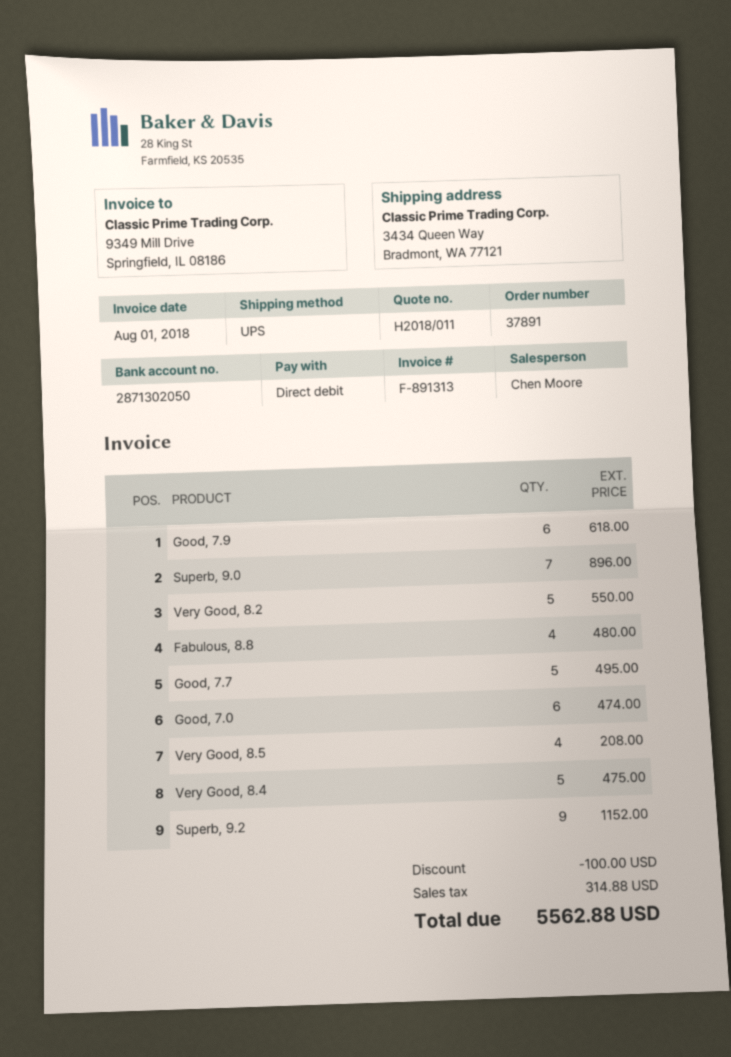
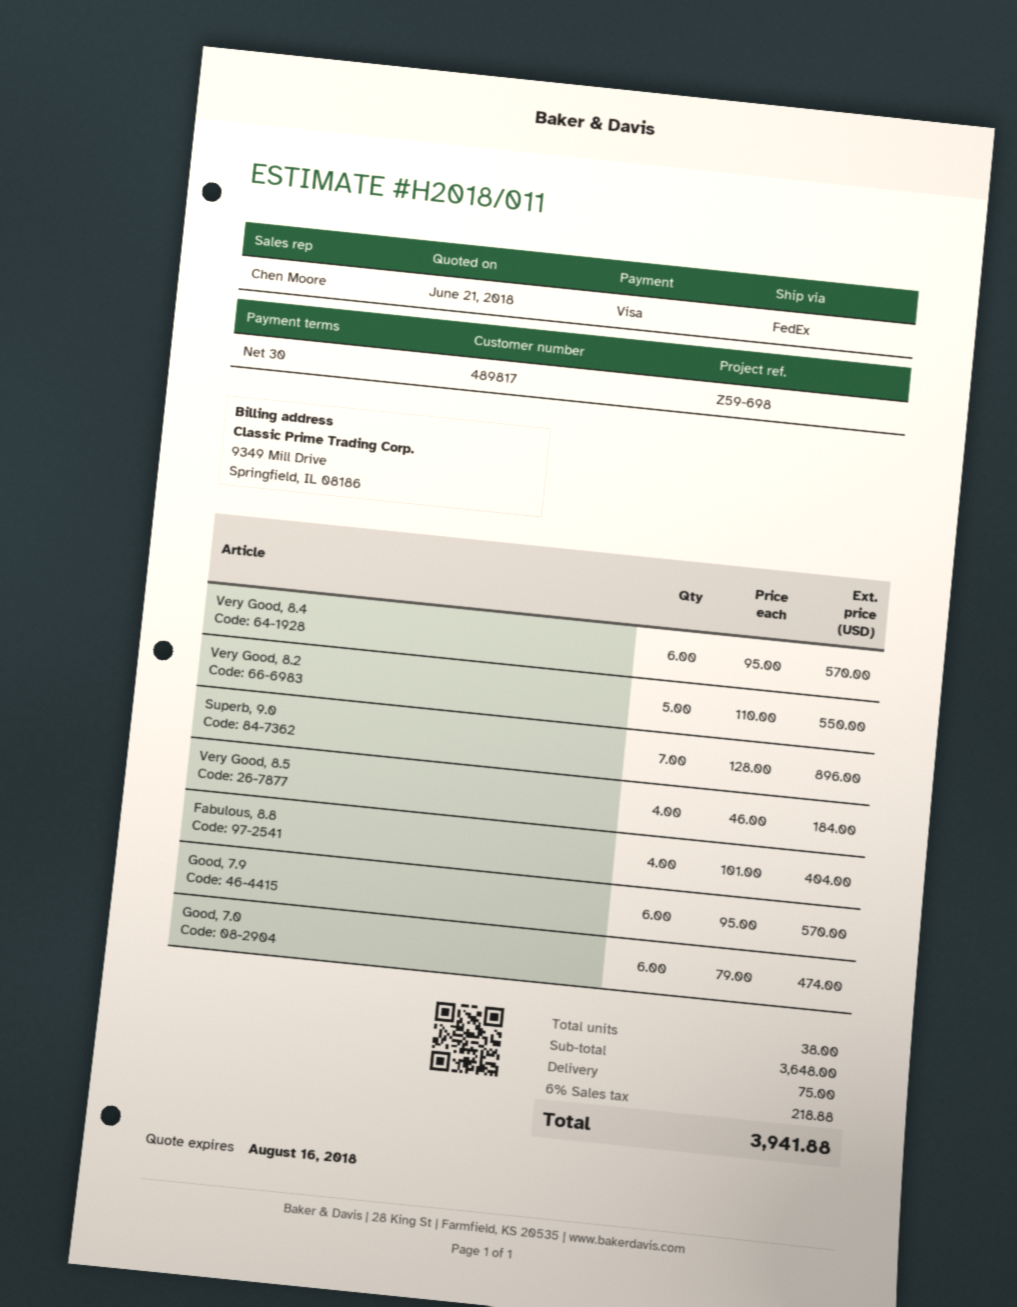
payment method: direct debit -> Visa
shipping method: UPS -> FedEx
Good, 7.9: 6 for 618.00 -> 6 for 570.00
Fabulous, 8.8: 4 for 480.00 -> 4 for 404.00
Good, 7.7: 5 for 495.00 -> none
Very Good, 8.5: 4 for 208.00 -> 4 for 184.00
Very Good, 8.4: 5 for 475.00 -> 6 for 570.00
Superb, 9.2: 9 for 1152.00 -> none
discount: 100.00 -> none
shipping: none -> 75.00
tax: 314.88 -> 218.88
total: 5562.88 -> 3941.88

